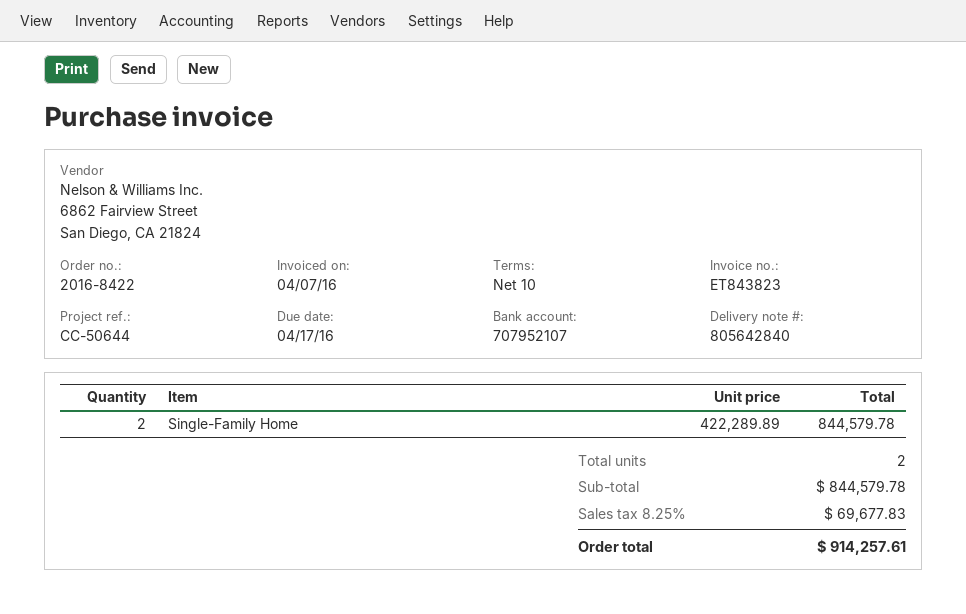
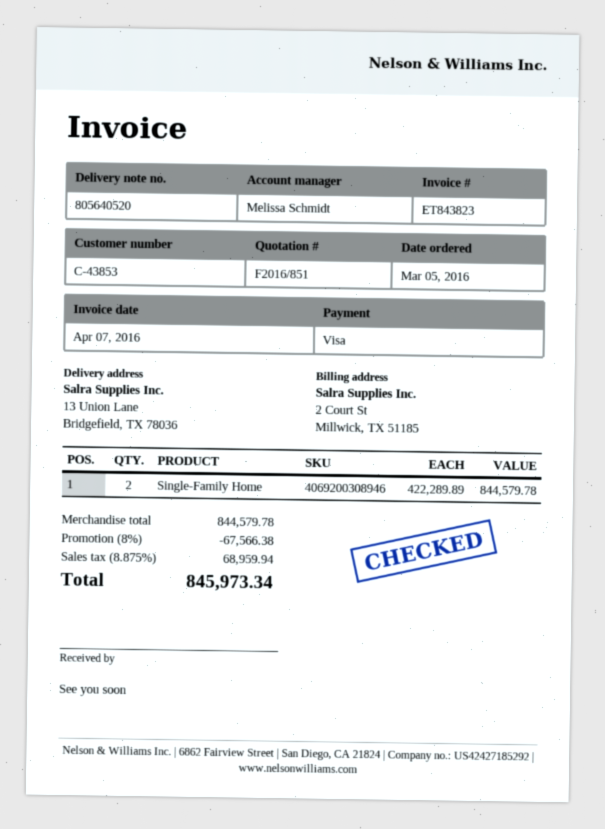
delivery note number: 805642840 -> 805640520
discount: none -> 8% = 67566.38
tax: 8.25% = 69677.83 -> 8.875% = 68959.94
total: 914257.61 -> 845973.34

